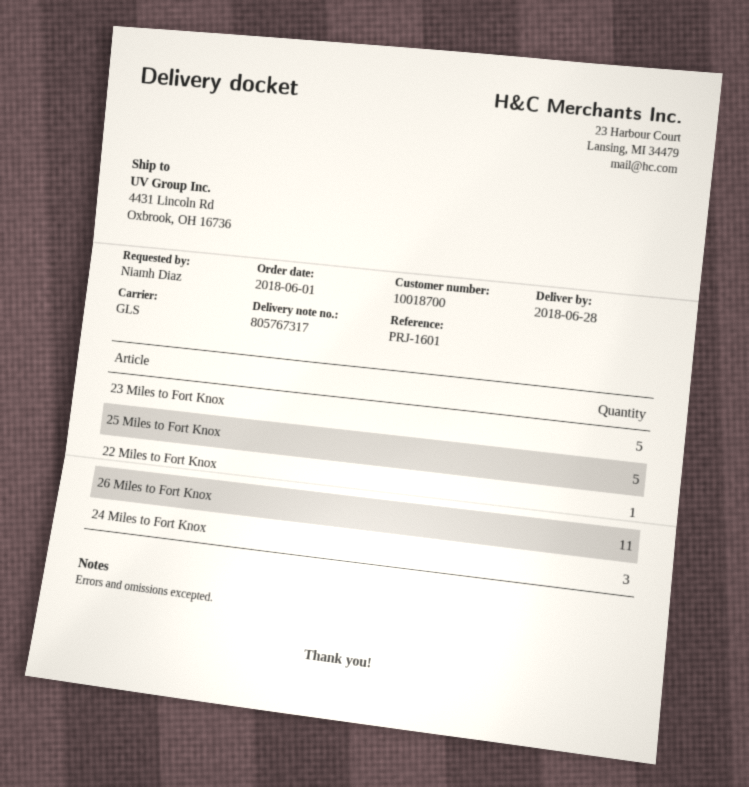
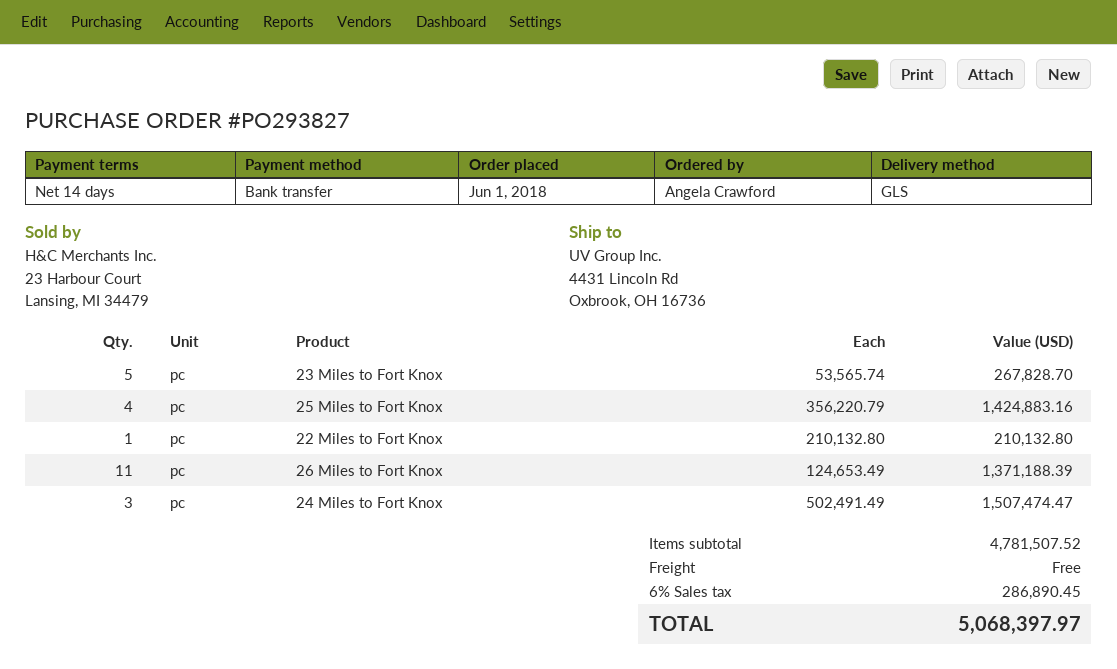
ordered by: Niamh Diaz -> Angela Crawford
25 Miles to Fort Knox: 5 -> 4

